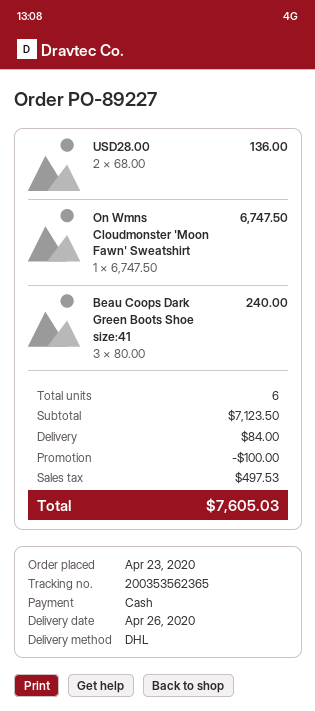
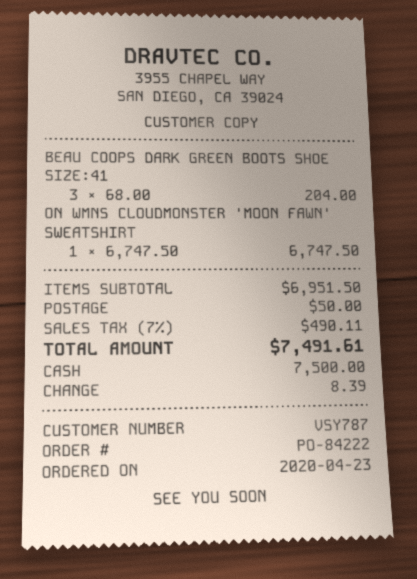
order number: PO-89227 -> PO-84222
USD28.00: 2 x 68.00 = 136.00 -> none
Beau Coops Dark Green Boots Shoe size:41: 3 x 80.00 = 240.00 -> 3 x 68.00 = 204.00
subtotal: 7123.50 -> 6951.50
discount: 100.00 -> none
shipping: 84.00 -> 50.00
tax: 497.53 -> 490.11
total: 7605.03 -> 7491.61

